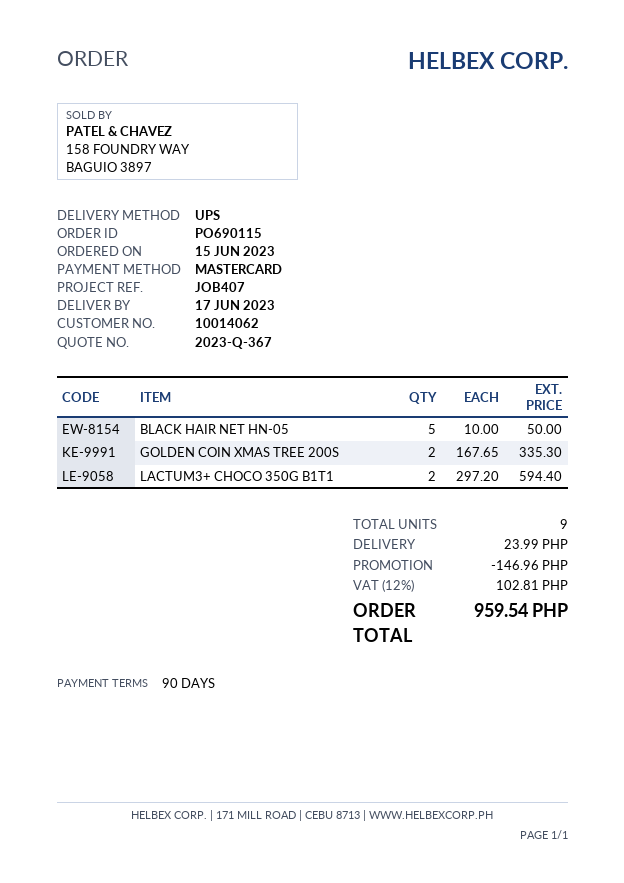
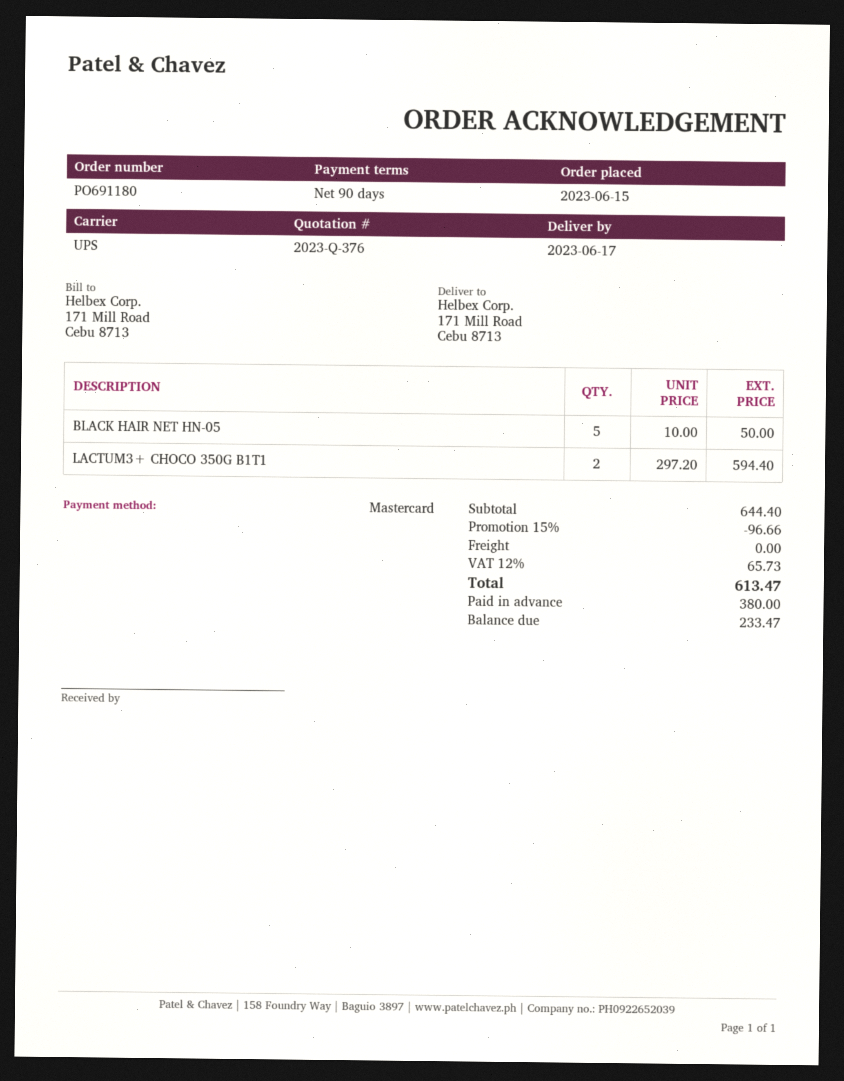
quote number: 2023-Q-367 -> 2023-Q-376
order number: PO690115 -> PO691180
GOLDEN COIN XMAS TREE 200S: 2 x 167.65 = 335.30 -> none
discount: 146.96 -> 96.66
shipping: 23.99 -> 0.00
tax: 12% = 102.81 -> 12% = 65.73
total: 959.54 -> 613.47

